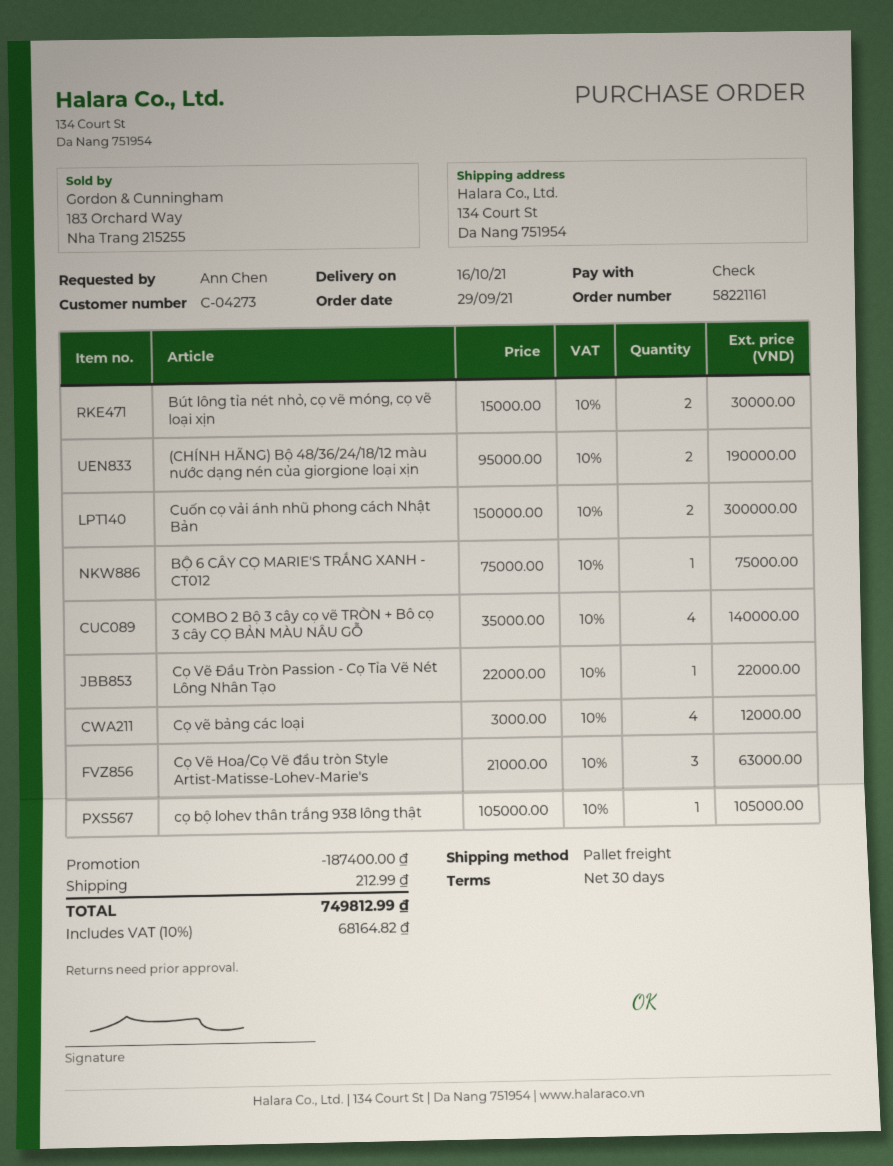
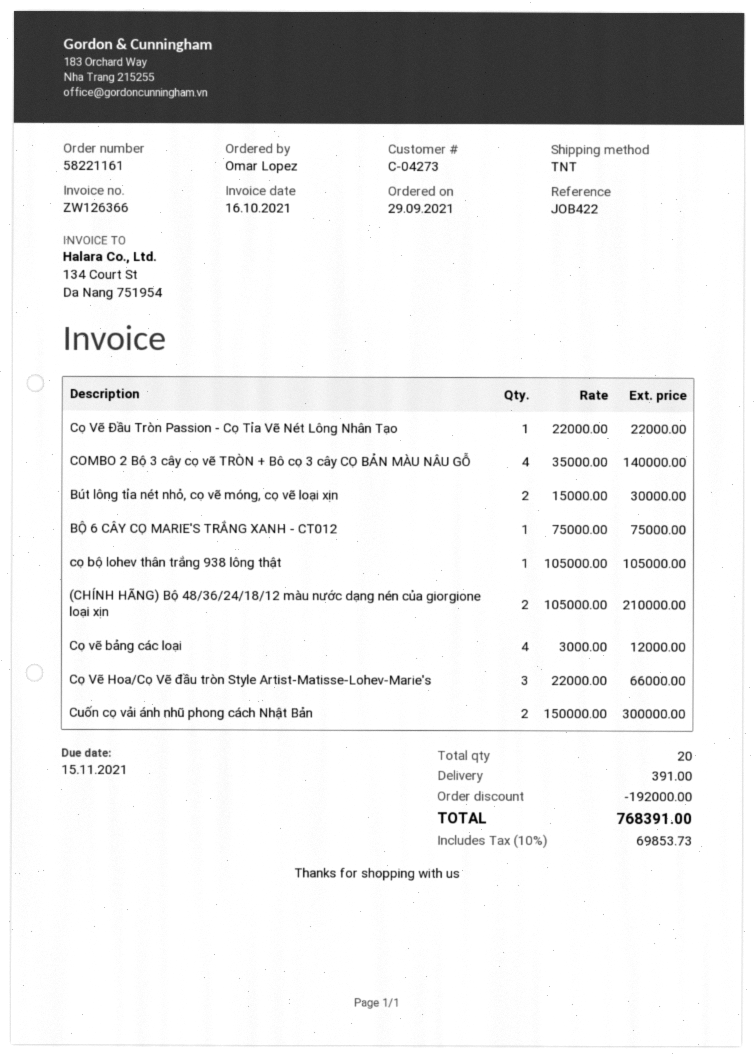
ordered by: Ann Chen -> Omar Lopez
shipping method: pallet freight -> TNT
(CHÍNH HÃNG) Bộ 48/36/24/18/12 màu nước dạng nén của giorgione loại xịn: 2 x 95000.00 = 190000.00 -> 2 x 105000.00 = 210000.00
Cọ Vẽ Hoa/Cọ Vẽ đầu tròn Style Artist-Matisse-Lohev-Marie's: 3 x 21000.00 = 63000.00 -> 3 x 22000.00 = 66000.00
discount: 187400.00 -> 192000.00
shipping: 212.99 -> 391.00
tax: 10% = 68164.82 -> 10% = 69853.73
total: 749812.99 -> 768391.00

